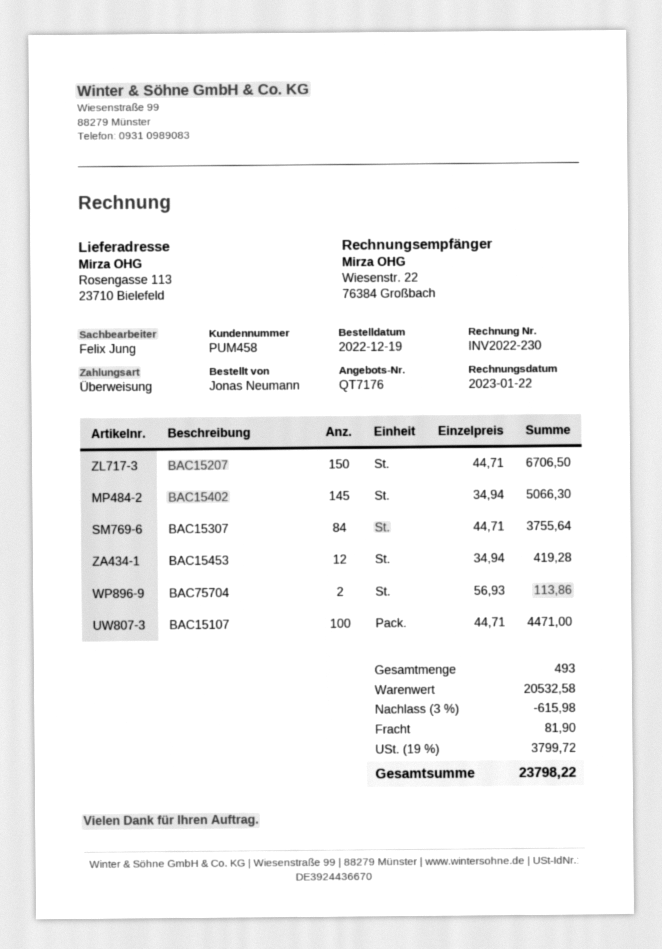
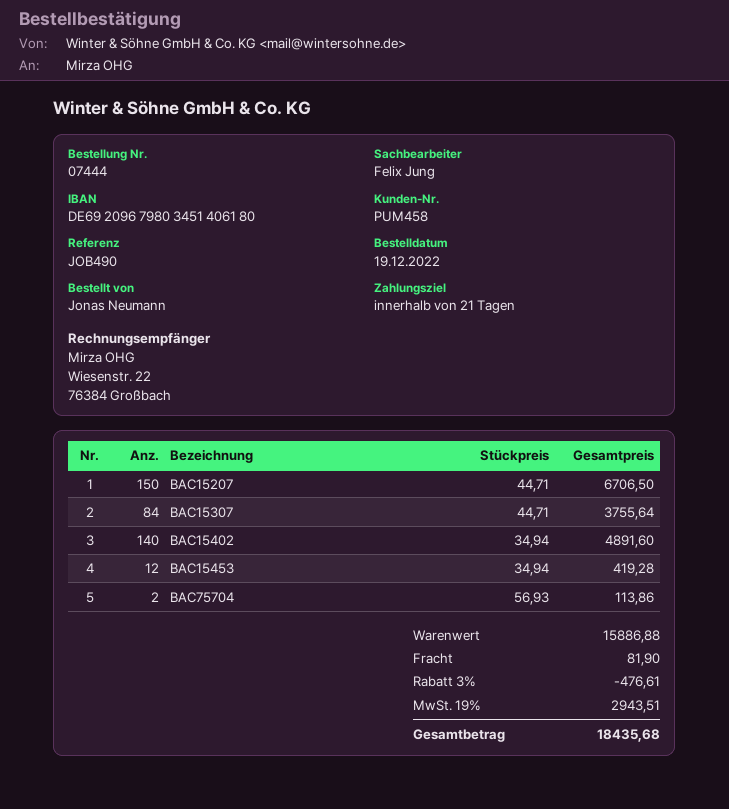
BAC15402: 145 x 34.94 = 5066.30 -> 140 x 34.94 = 4891.60
BAC15107: 100 x 44.71 = 4471.00 -> none
subtotal: 20532.58 -> 15886.88
discount: 3% = 615.98 -> 3% = 476.61
tax: 19% = 3799.72 -> 19% = 2943.51
total: 23798.22 -> 18435.68

